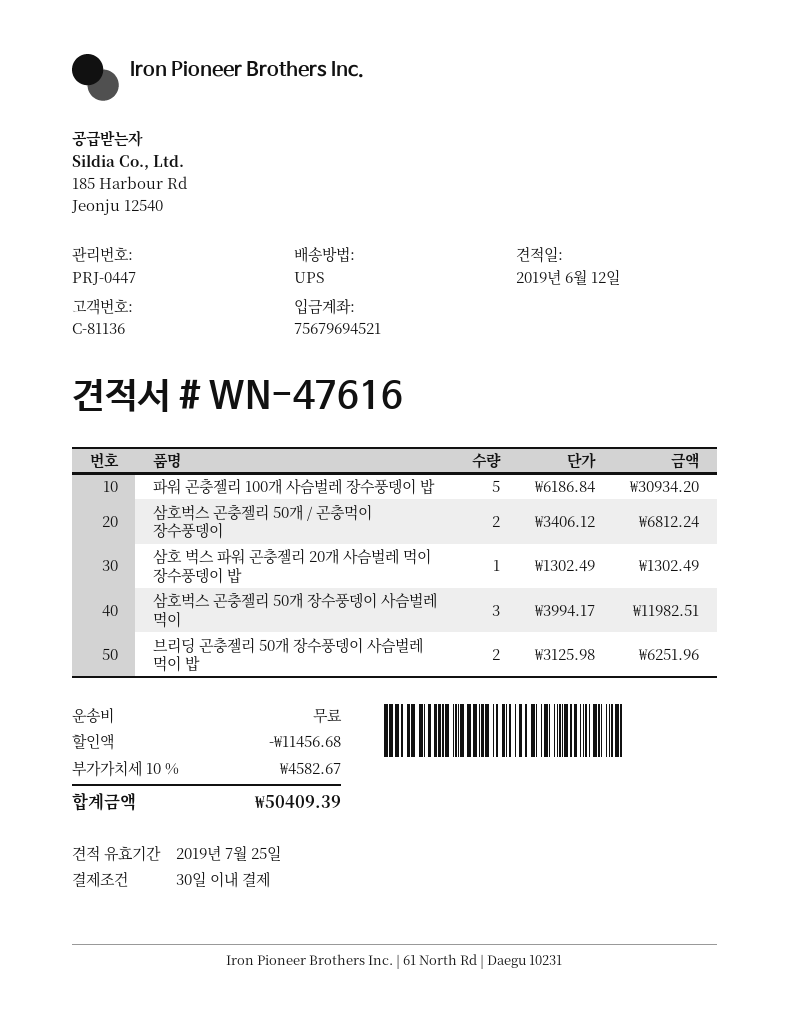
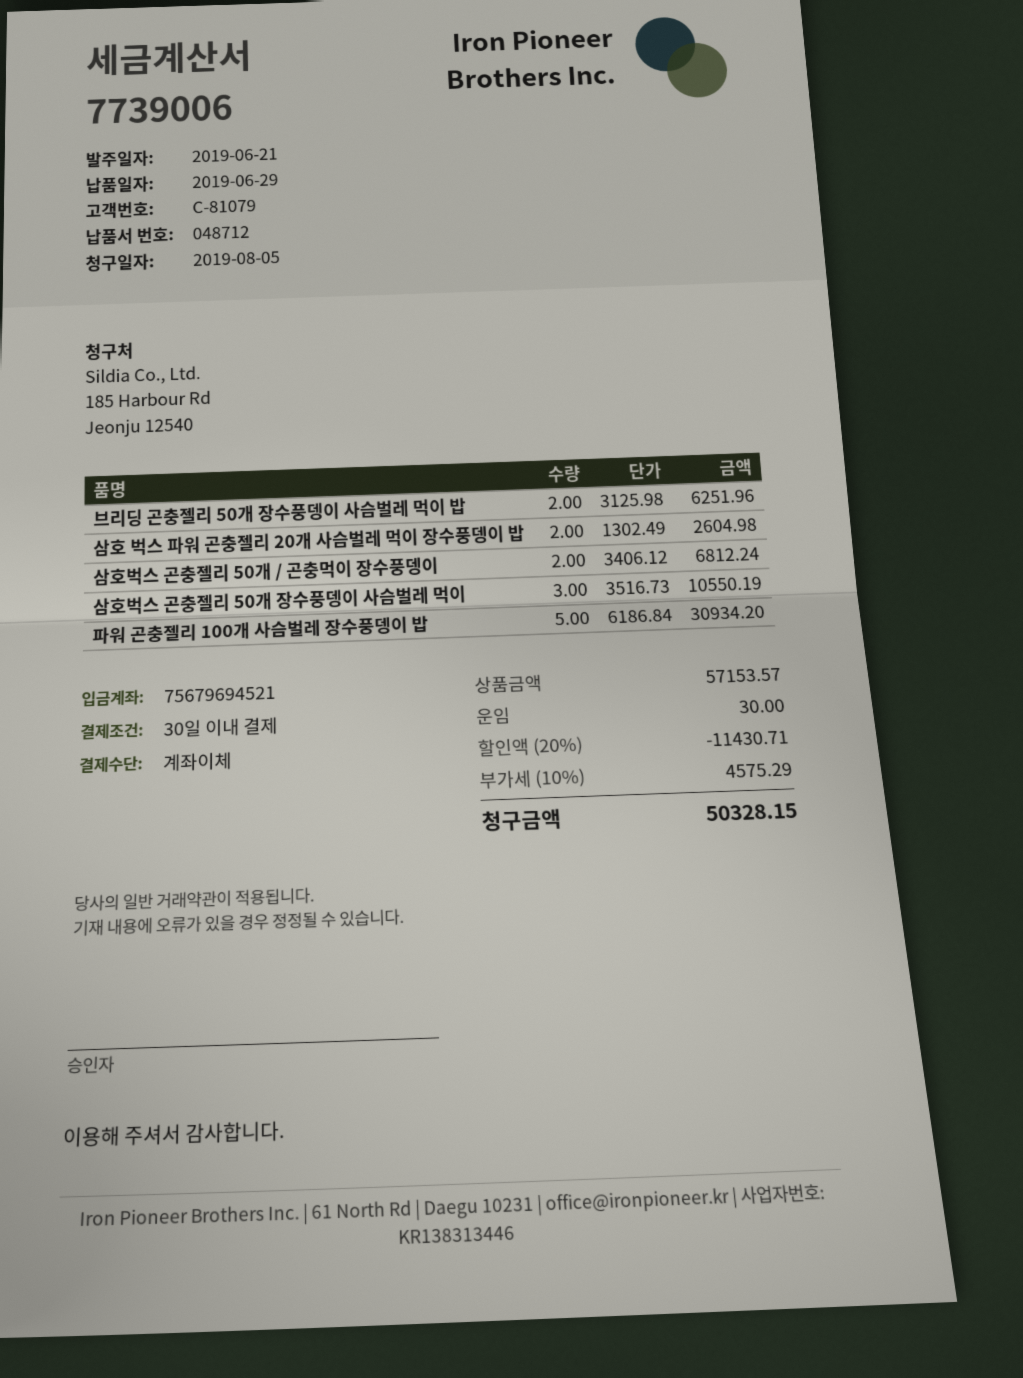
customer number: C-81136 -> C-81079
삼호 벅스 파워 곤충젤리 20개 사슴벌레 먹이 장수풍뎅이 밥: 1 x 1302.49 = 1302.49 -> 2 x 1302.49 = 2604.98
삼호벅스 곤충젤리 50개 장수풍뎅이 사슴벌레 먹이: 3 x 3994.17 = 11982.51 -> 3 x 3516.73 = 10550.19
discount: 11456.68 -> 11430.71
shipping: 0.00 -> 30.00
tax: 10% = 4582.67 -> 10% = 4575.29
total: 50409.39 -> 50328.15

